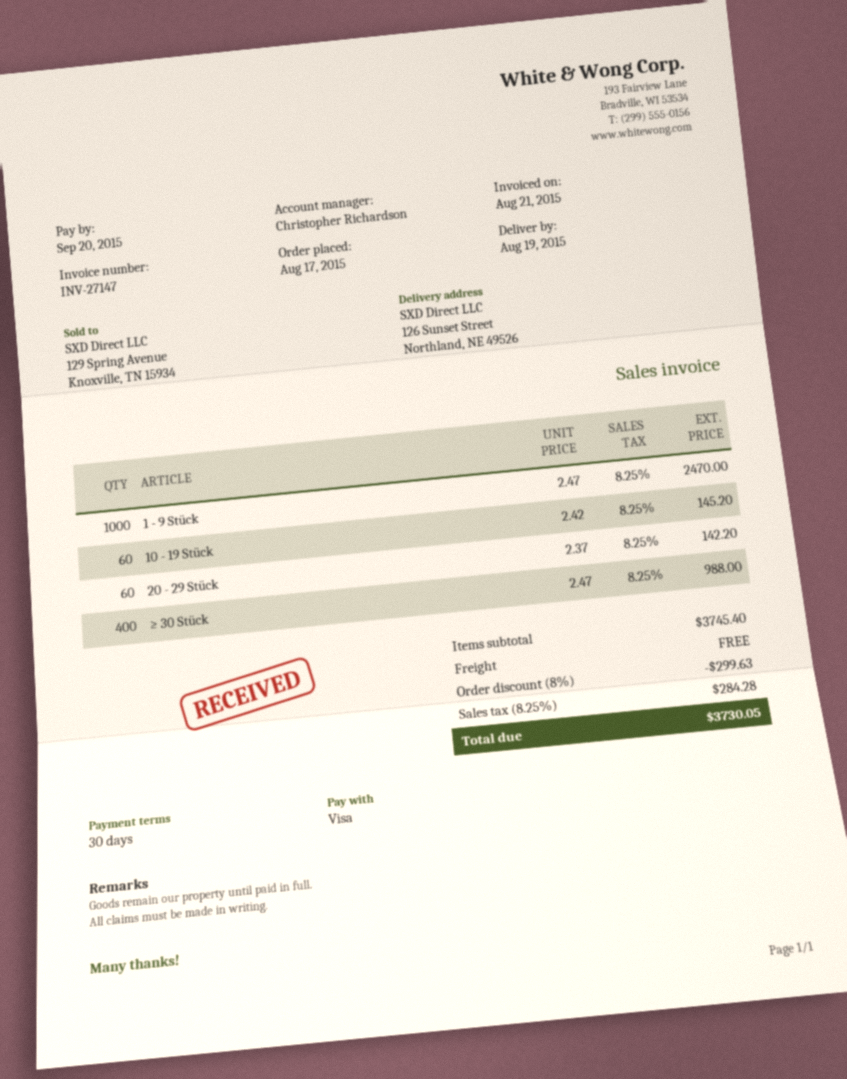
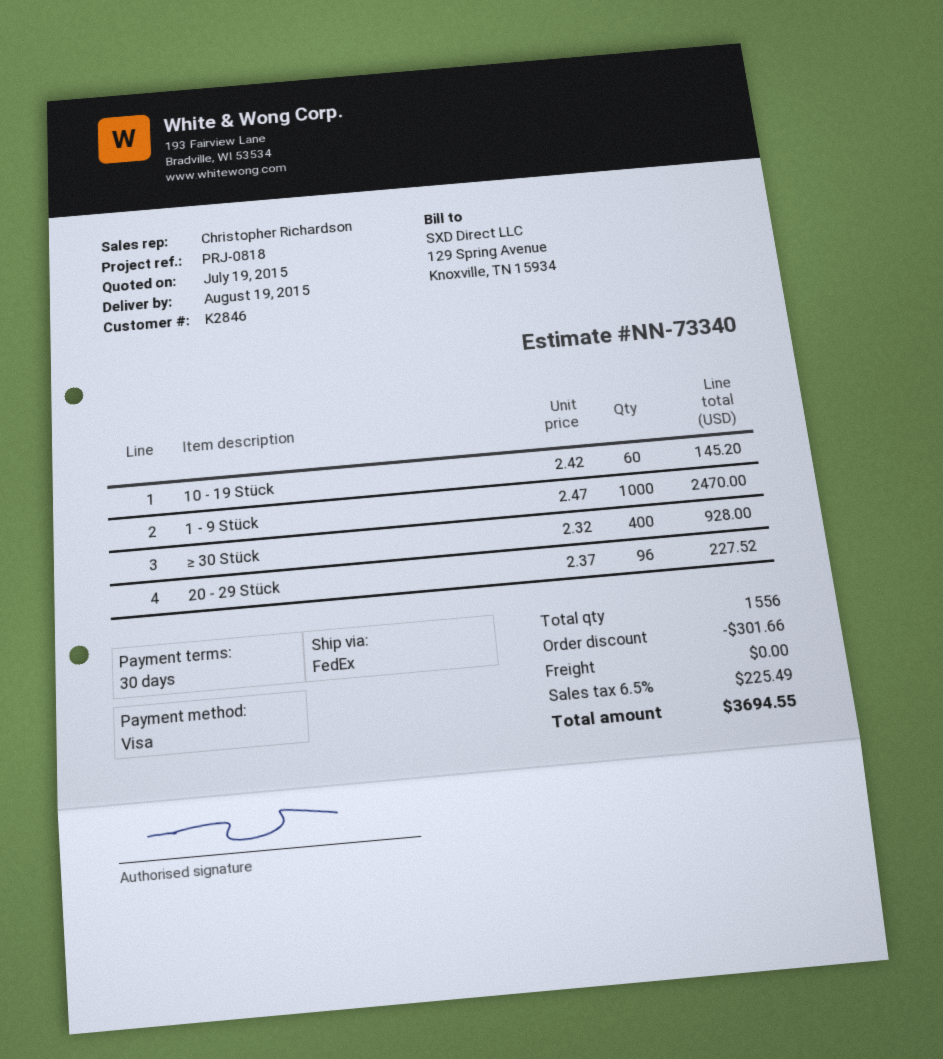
20 - 29 Stück: 60 x 2.37 = 142.20 -> 96 x 2.37 = 227.52
≥ 30 Stück: 400 x 2.47 = 988.00 -> 400 x 2.32 = 928.00
discount: 299.63 -> 301.66
tax: 8.25% = 284.28 -> 6.5% = 225.49
total: 3730.05 -> 3694.55

